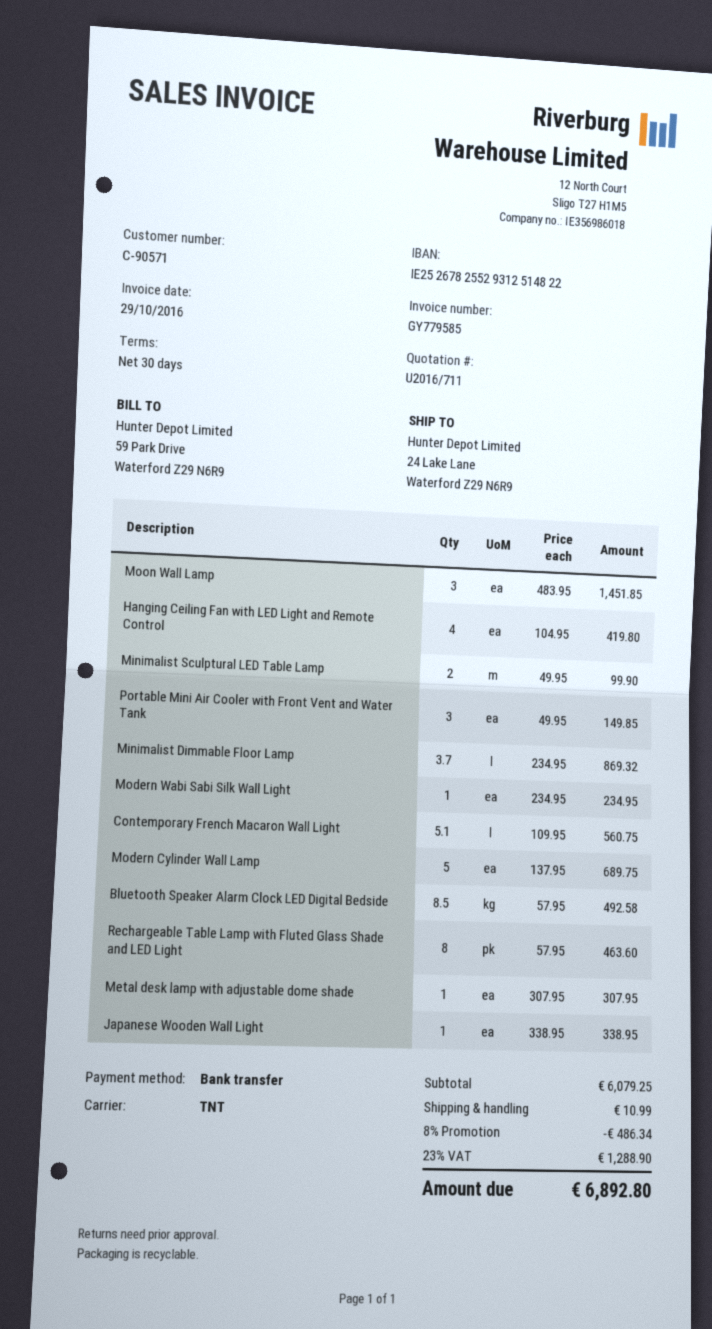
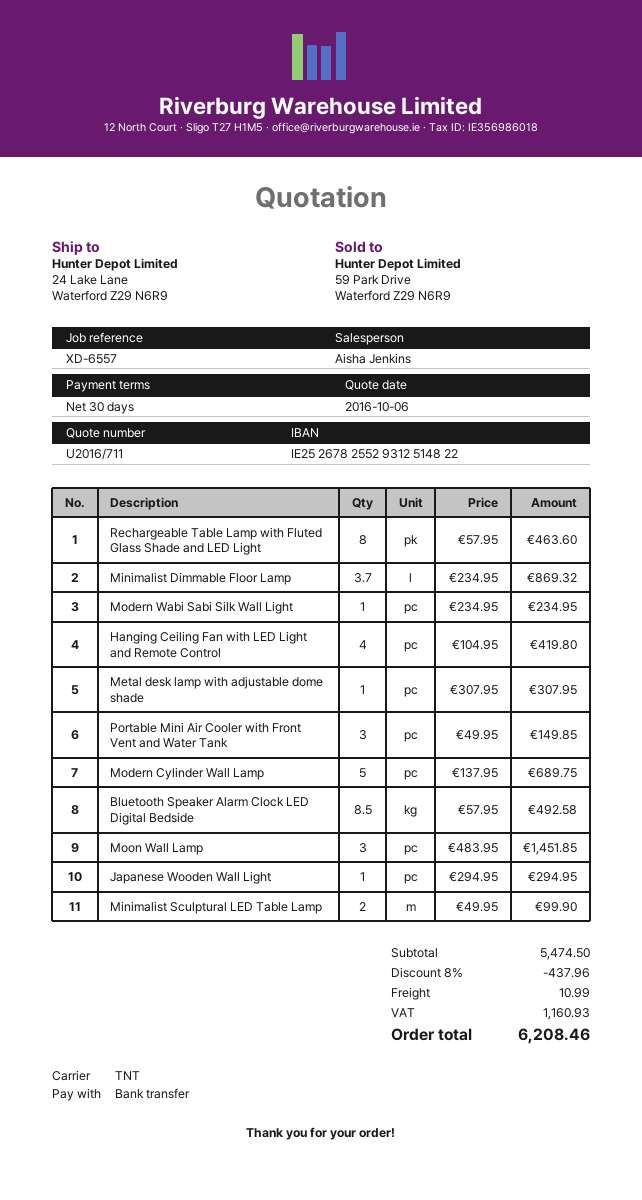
Contemporary French Macaron Wall Light: 5.1 x 109.95 = 560.75 -> none
Japanese Wooden Wall Light: 1 x 338.95 = 338.95 -> 1 x 294.95 = 294.95
subtotal: 6079.25 -> 5474.50
discount: 8% = 486.34 -> 8% = 437.96
tax: 1288.90 -> 1160.93
total: 6892.80 -> 6208.46

